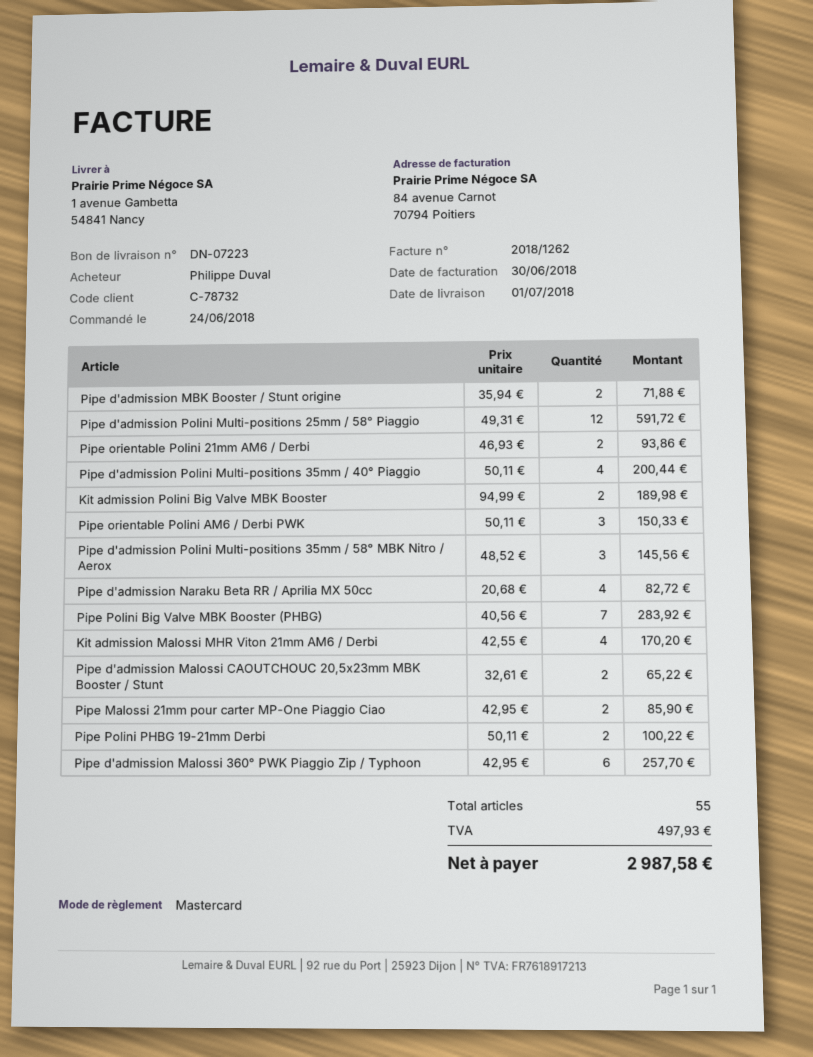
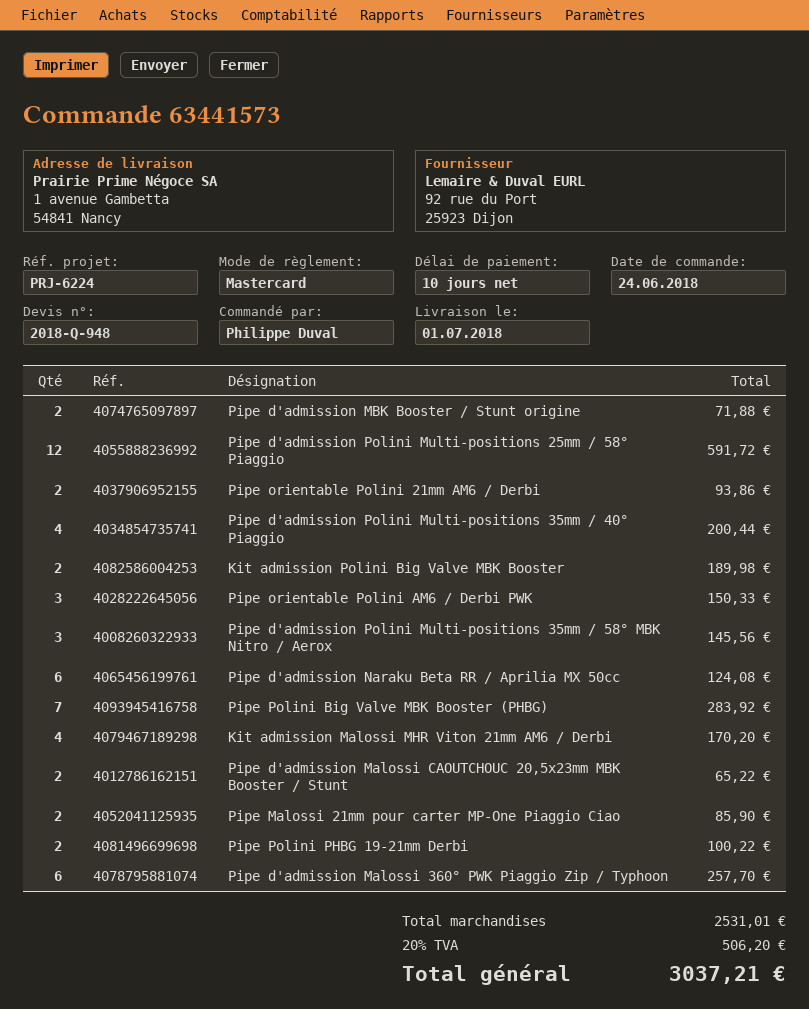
Pipe d'admission Naraku Beta RR / Aprilia MX 50cc: 4 for 82.72 -> 6 for 124.08
tax: 497.93 -> 506.20
total: 2987.58 -> 3037.21

